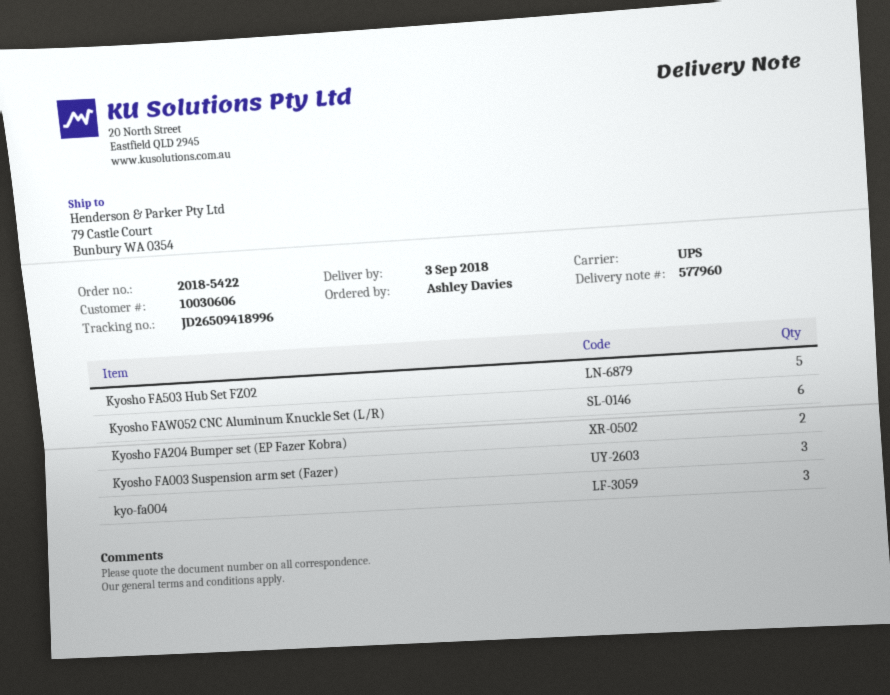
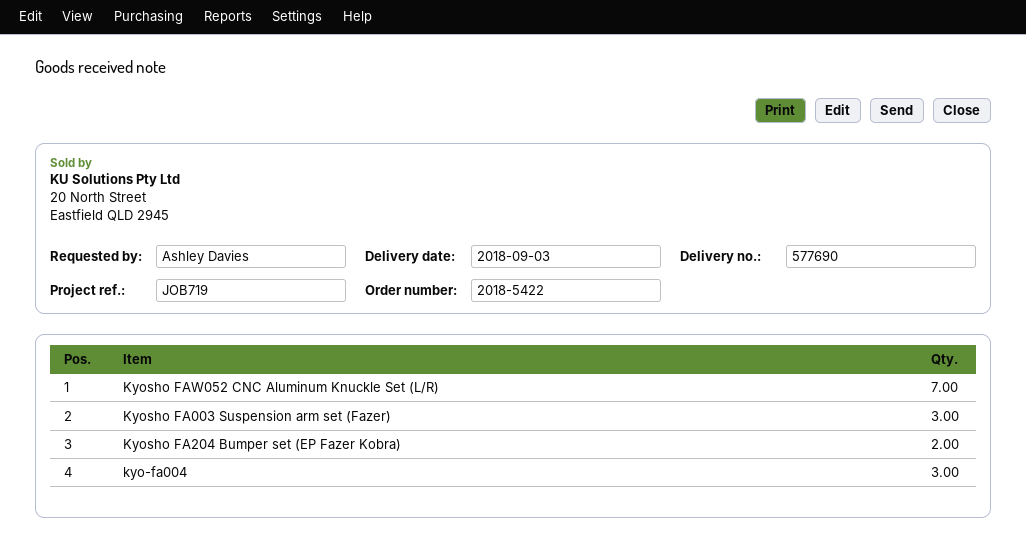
delivery note number: 577960 -> 577690
Kyosho FA503 Hub Set FZ02: 5 -> none
Kyosho FAW052 CNC Aluminum Knuckle Set (L/R): 6 -> 7

